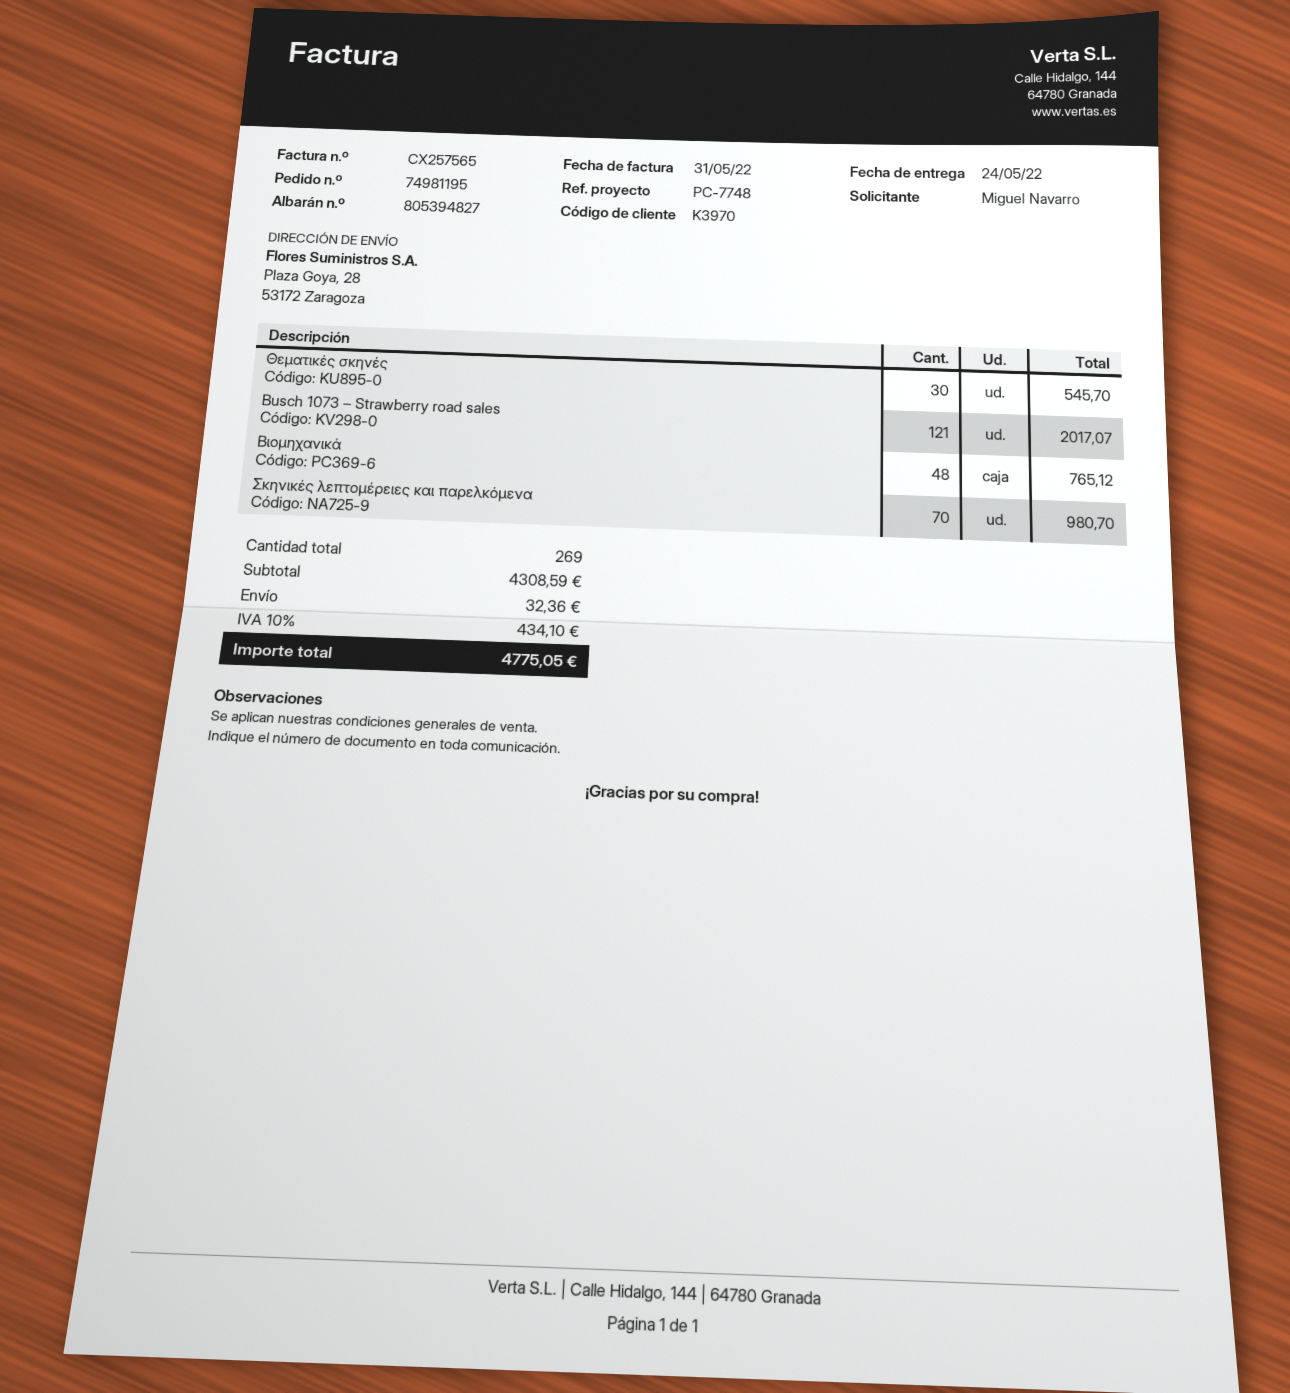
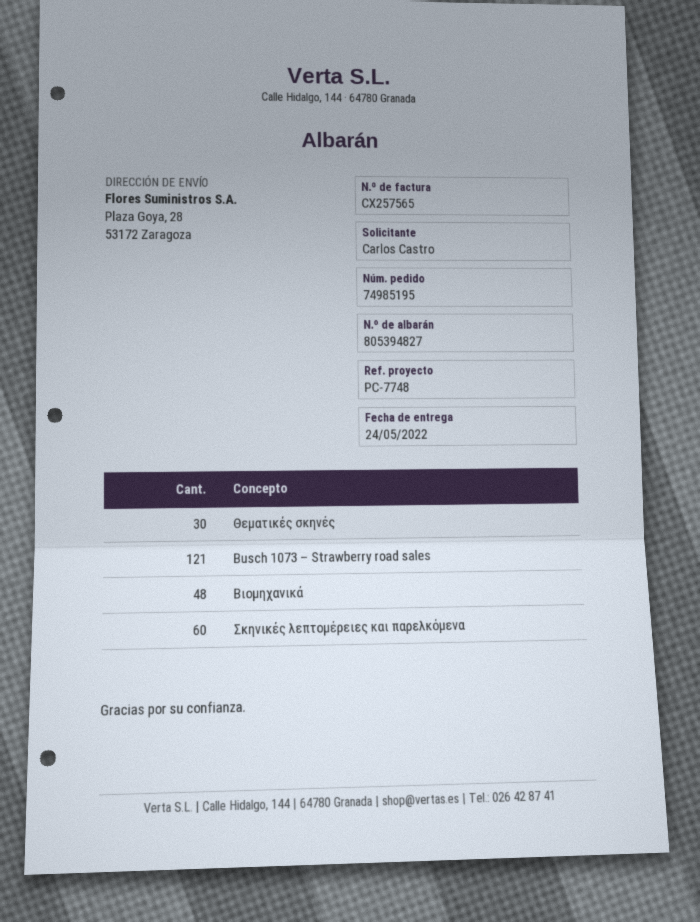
order number: 74981195 -> 74985195
ordered by: Miguel Navarro -> Carlos Castro
Σκηνικές λεπτομέρειες και παρελκόμενα: 70 -> 60

